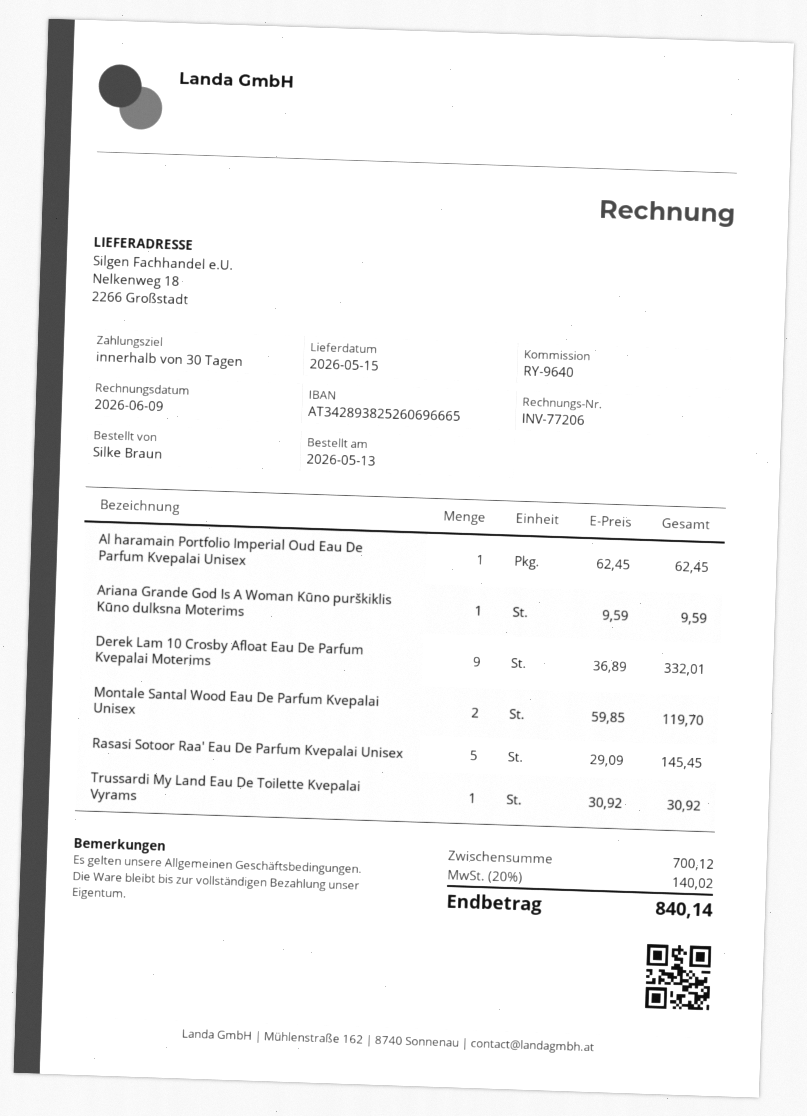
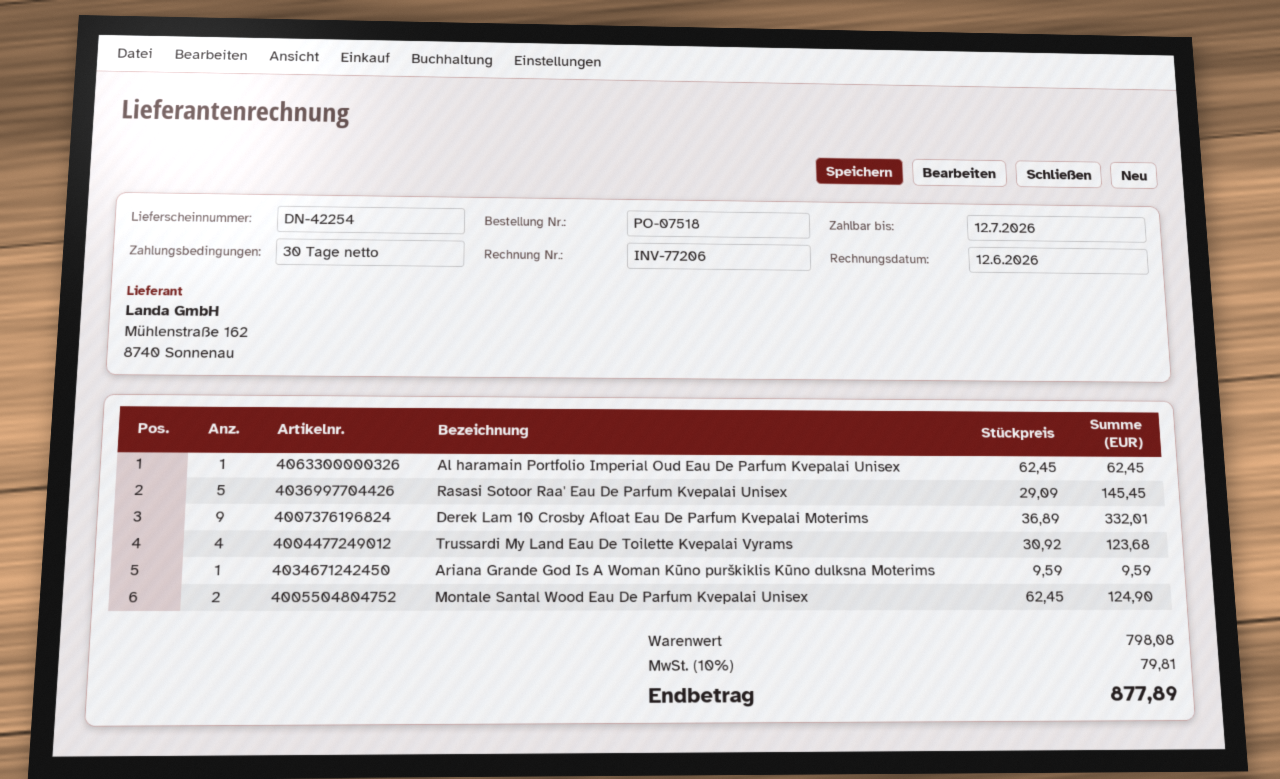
invoice date: 2026-06-09 -> 2026-06-12
Montale Santal Wood Eau De Parfum Kvepalai Unisex: 2 x 59.85 = 119.70 -> 2 x 62.45 = 124.90
Trussardi My Land Eau De Toilette Kvepalai Vyrams: 1 x 30.92 = 30.92 -> 4 x 30.92 = 123.68
subtotal: 700.12 -> 798.08
tax: 20% = 140.02 -> 10% = 79.81
total: 840.14 -> 877.89

